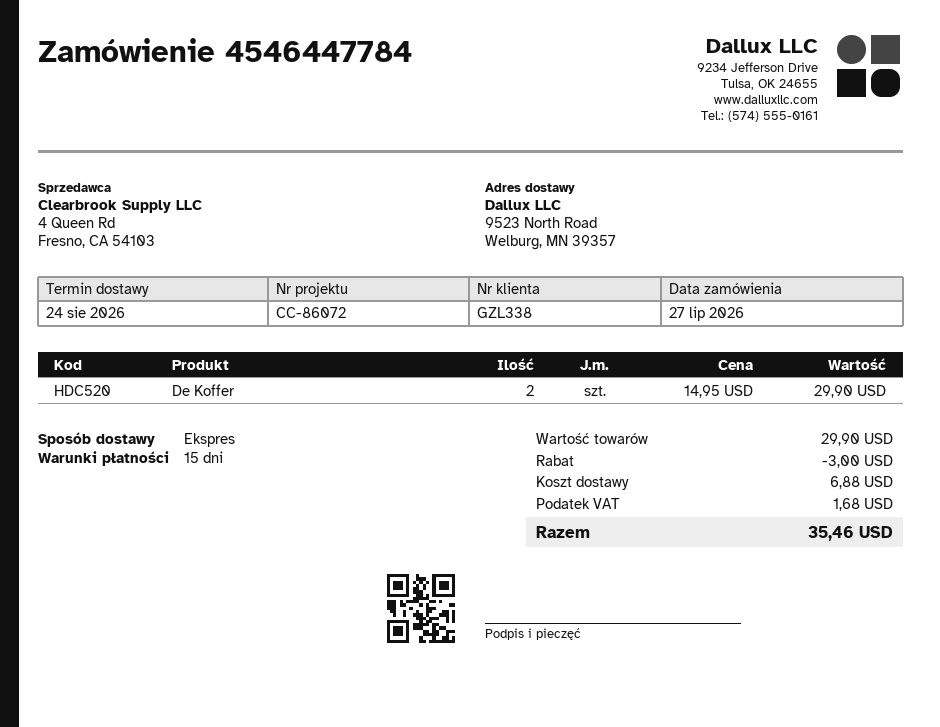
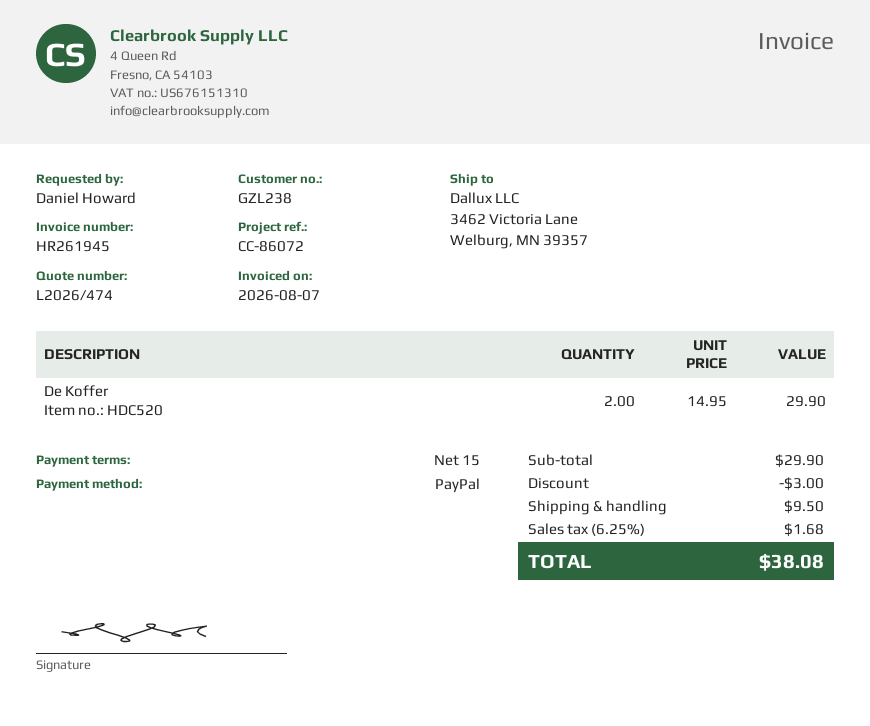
customer number: GZL338 -> GZL238
ship to: 9523 North Road, Welburg, MN 39357 -> 3462 Victoria Lane, Welburg, MN 39357
shipping: 6.88 -> 9.50
total: 35.46 -> 38.08

